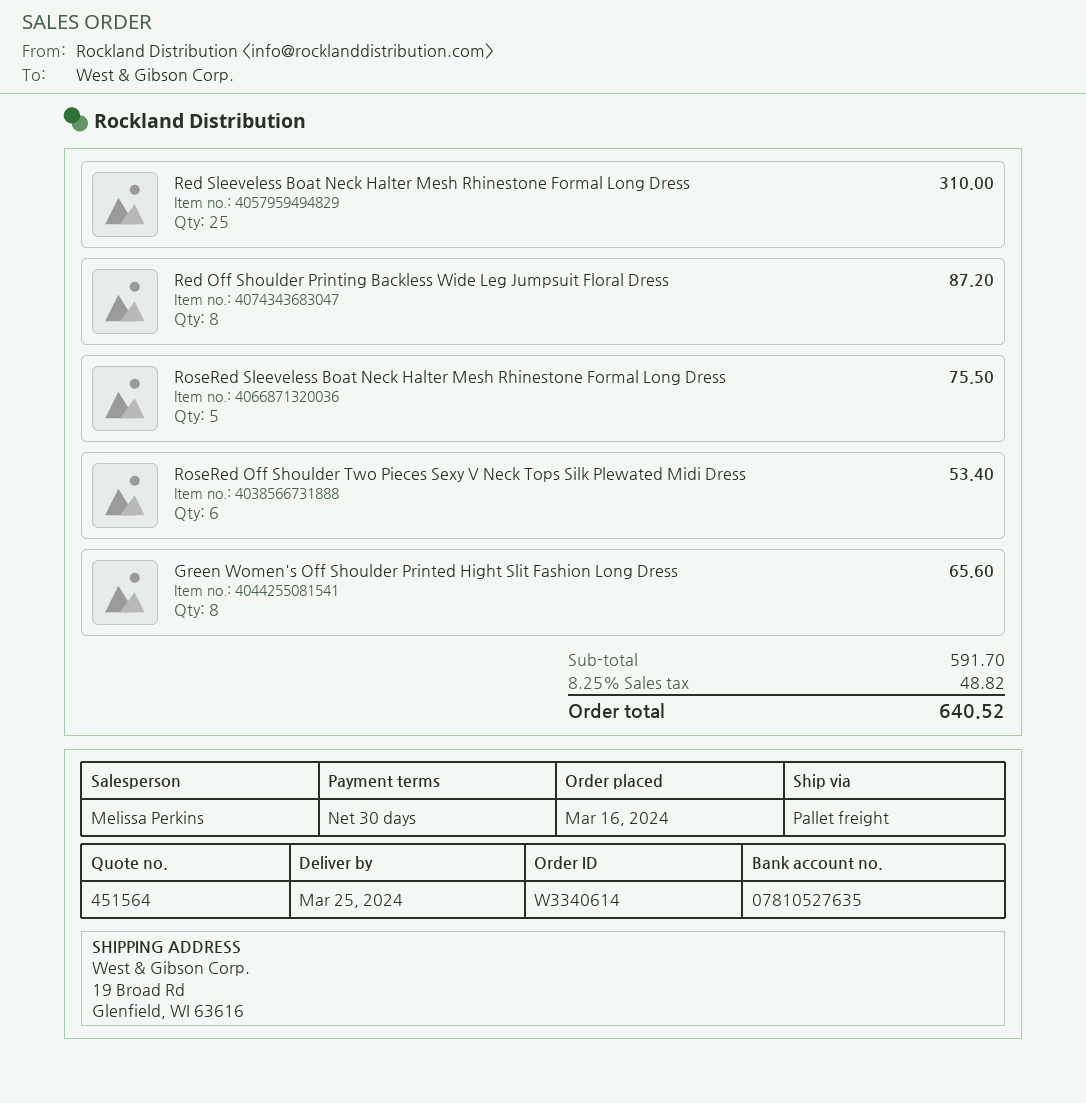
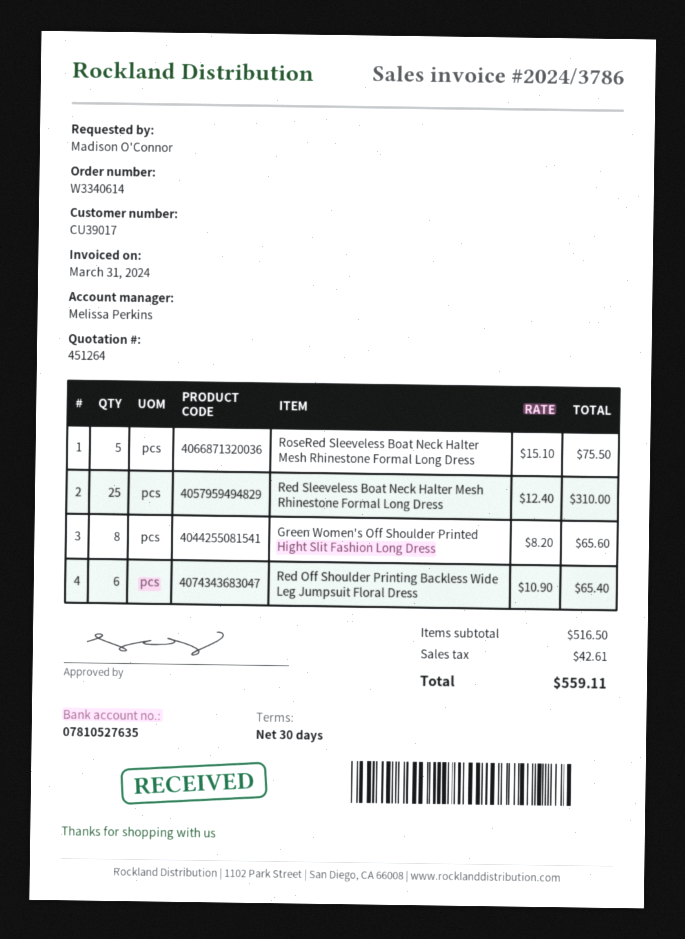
quote number: 451564 -> 451264
Red Off Shoulder Printing Backless Wide Leg Jumpsuit Floral Dress: 8 for 87.20 -> 6 for 65.40
RoseRed Off Shoulder Two Pieces Sexy V Neck Tops Silk Plewated Midi Dress: 6 for 53.40 -> none
subtotal: 591.70 -> 516.50
tax: 48.82 -> 42.61
total: 640.52 -> 559.11

